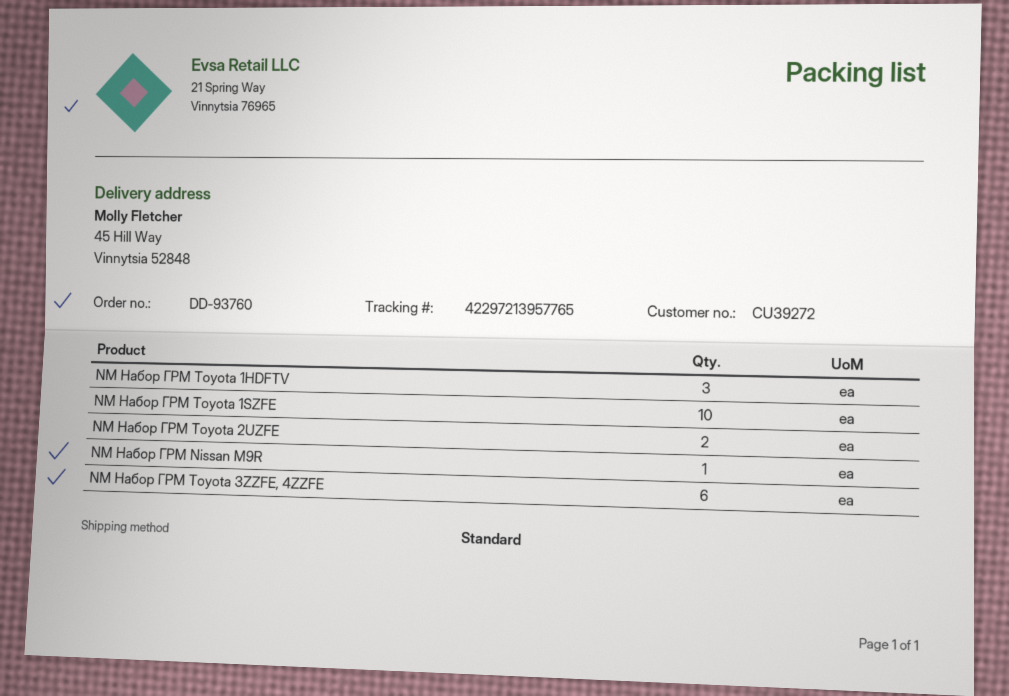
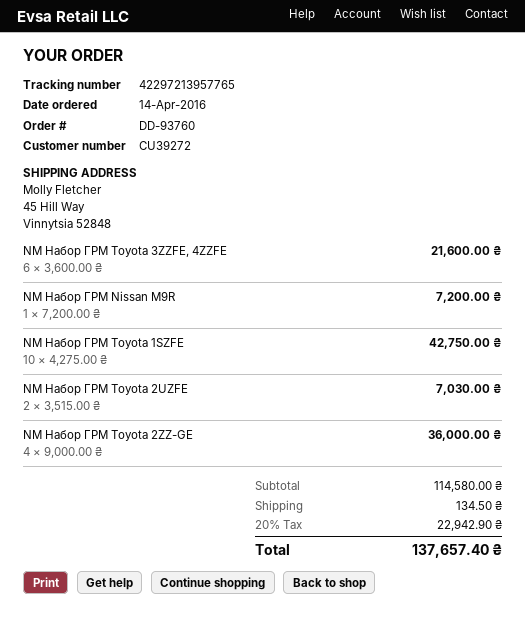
NM Набор ГРМ Toyota 1HDFTV: 3 -> none
NM Набор ГРМ Toyota 2ZZ-GE: none -> 4

